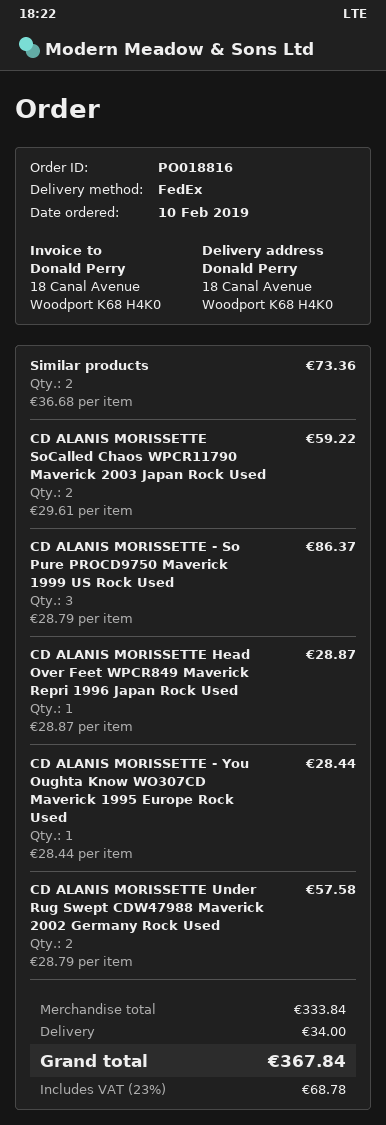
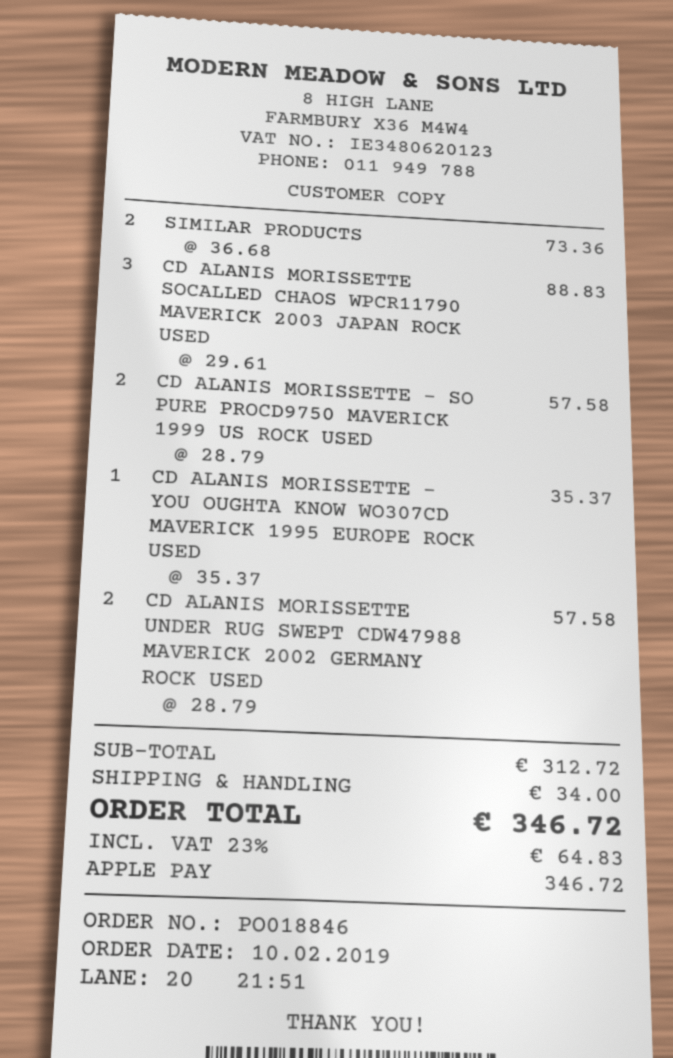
order number: PO018816 -> PO018846
CD ALANIS MORISSETTE SoCalled Chaos WPCR11790 Maverick 2003 Japan Rock Used: 2 x 29.61 = 59.22 -> 3 x 29.61 = 88.83
CD ALANIS MORISSETTE - So Pure PROCD9750 Maverick 1999 US Rock Used: 3 x 28.79 = 86.37 -> 2 x 28.79 = 57.58
CD ALANIS MORISSETTE Head Over Feet WPCR849 Maverick Repri 1996 Japan Rock Used: 1 x 28.87 = 28.87 -> none
CD ALANIS MORISSETTE - You Oughta Know WO307CD Maverick 1995 Europe Rock Used: 1 x 28.44 = 28.44 -> 1 x 35.37 = 35.37
subtotal: 333.84 -> 312.72
tax: 23% = 68.78 -> 23% = 64.83
total: 367.84 -> 346.72

